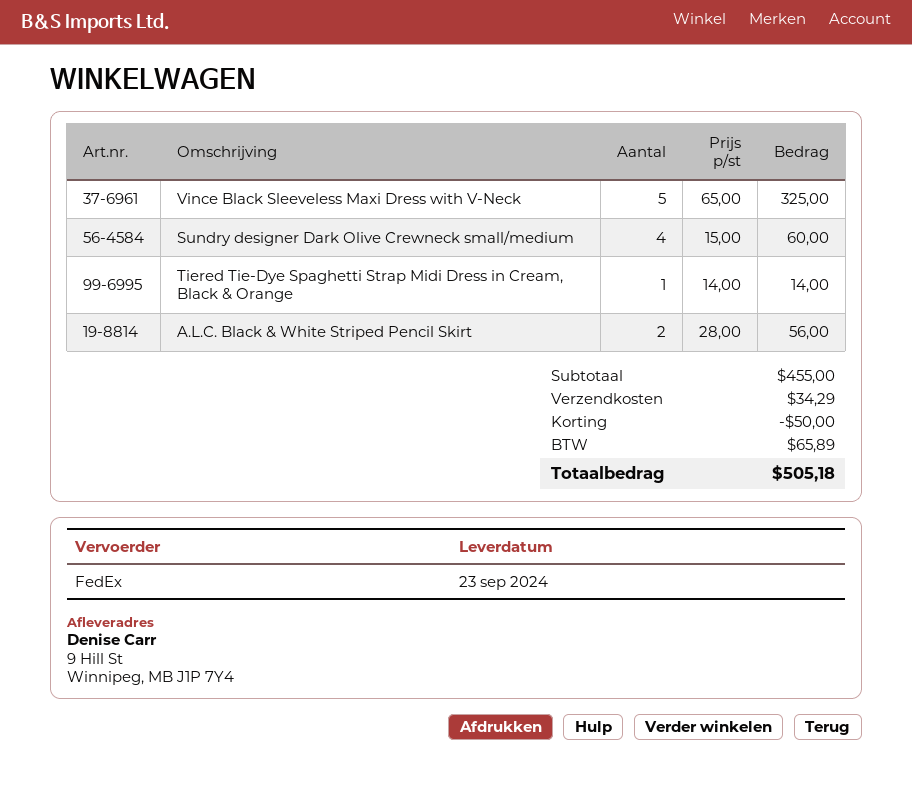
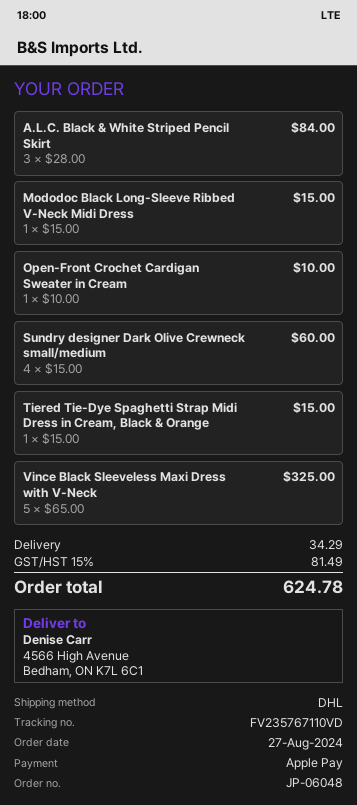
shipping method: FedEx -> DHL
ship to: 9 Hill St, Winnipeg, MB J1P 7Y4 -> 4566 High Avenue, Bedham, ON K7L 6C1
Tiered Tie-Dye Spaghetti Strap Midi Dress in Cream, Black & Orange: 1 x 14.00 = 14.00 -> 1 x 15.00 = 15.00
A.L.C. Black & White Striped Pencil Skirt: 2 x 28.00 = 56.00 -> 3 x 28.00 = 84.00
Mododoc Black Long-Sleeve Ribbed V-Neck Midi Dress: none -> 1 x 15.00 = 15.00
Open-Front Crochet Cardigan Sweater in Cream: none -> 1 x 10.00 = 10.00
discount: 50.00 -> none
tax: 65.89 -> 81.49
total: 505.18 -> 624.78

